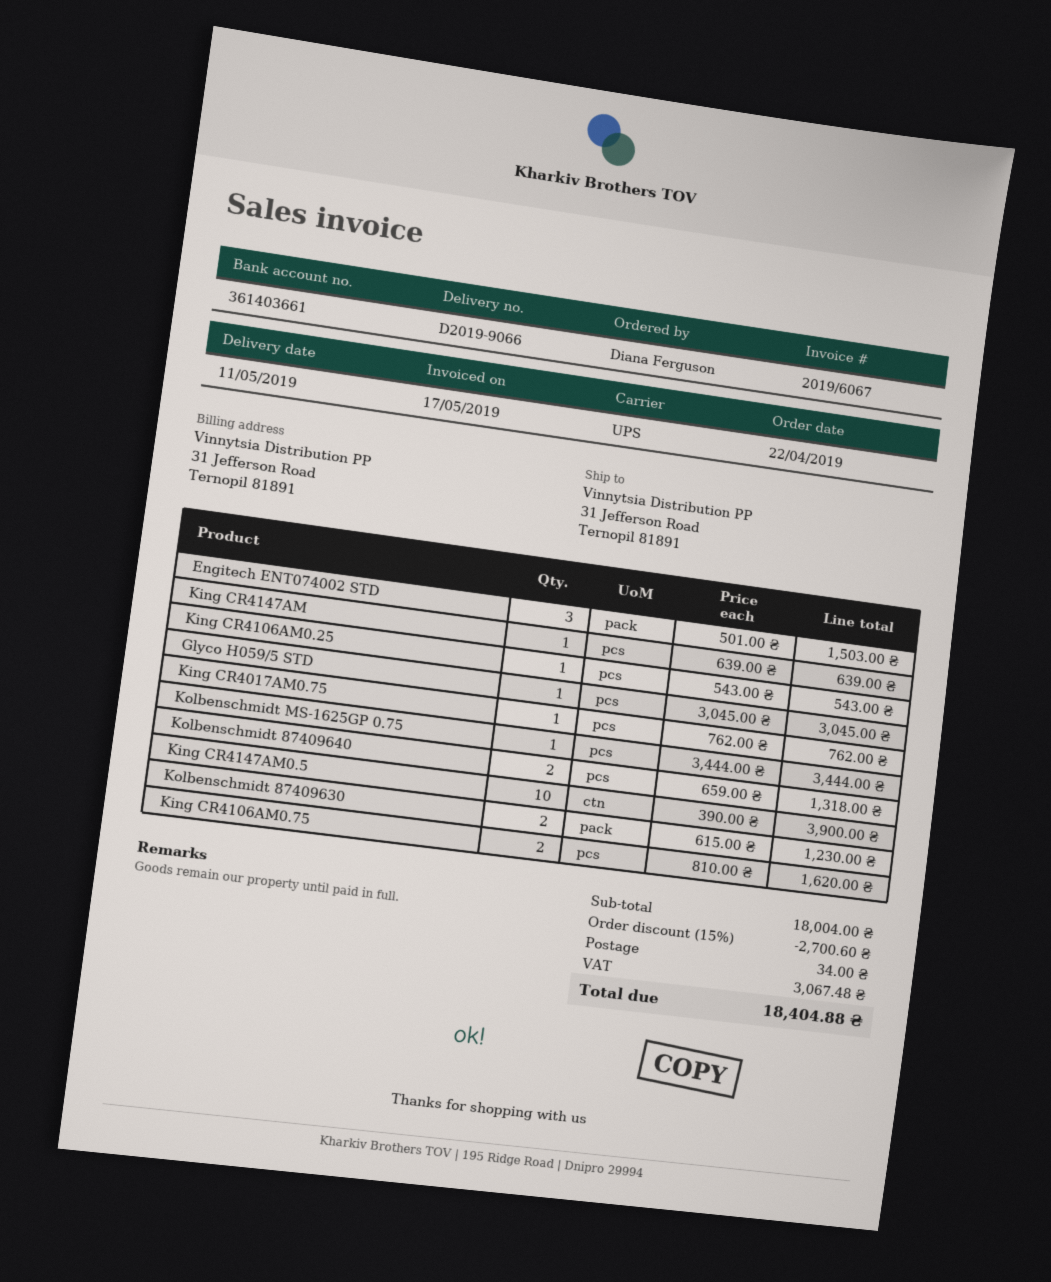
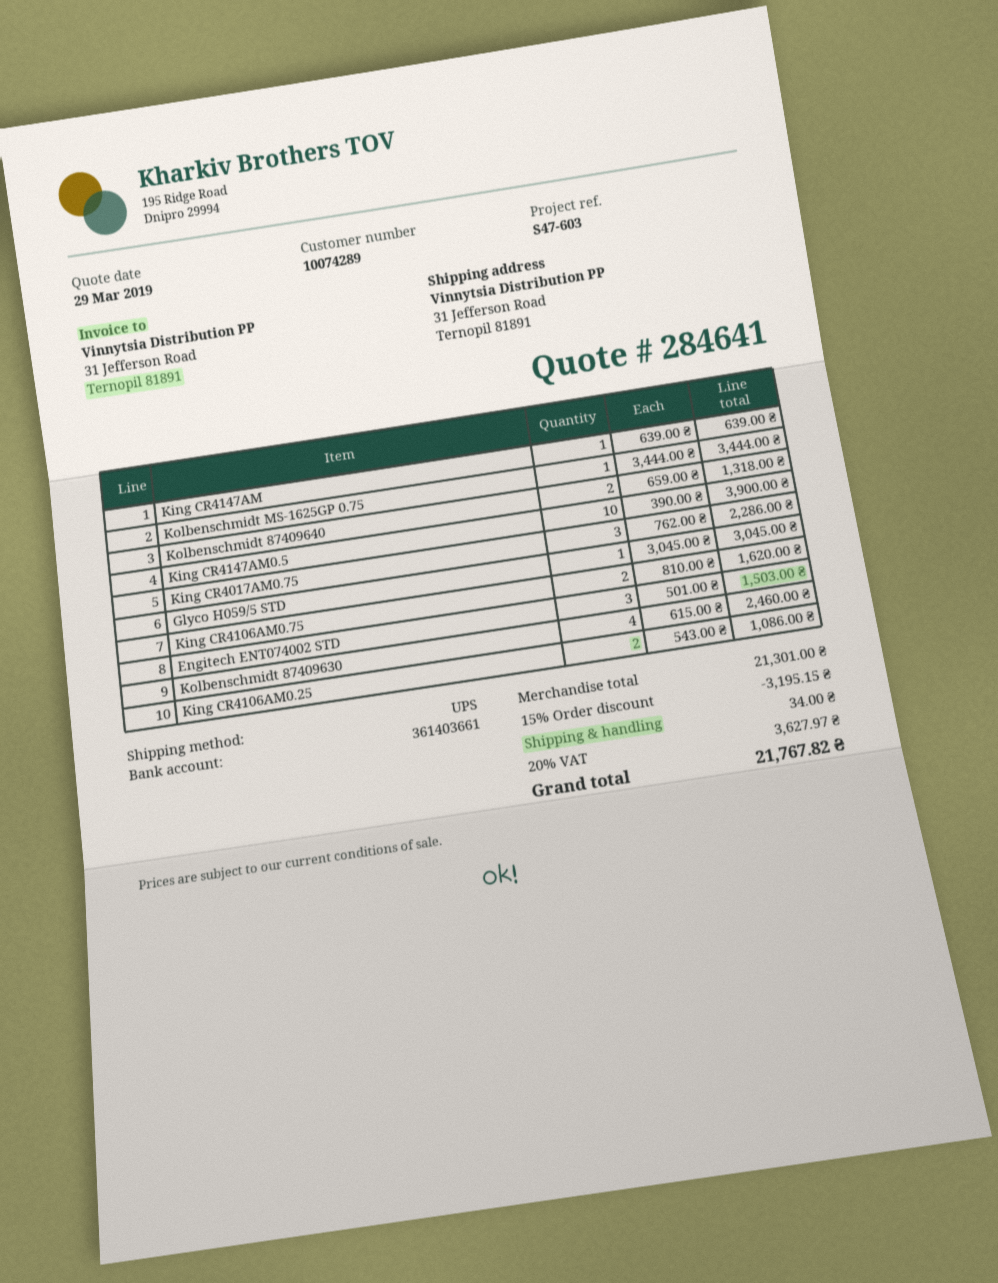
King CR4106AM0.25: 1 x 543.00 = 543.00 -> 2 x 543.00 = 1086.00
King CR4017AM0.75: 1 x 762.00 = 762.00 -> 3 x 762.00 = 2286.00
Kolbenschmidt 87409630: 2 x 615.00 = 1230.00 -> 4 x 615.00 = 2460.00
subtotal: 18004.00 -> 21301.00
discount: 15% = 2700.60 -> 15% = 3195.15
tax: 3067.48 -> 3627.97
total: 18404.88 -> 21767.82

